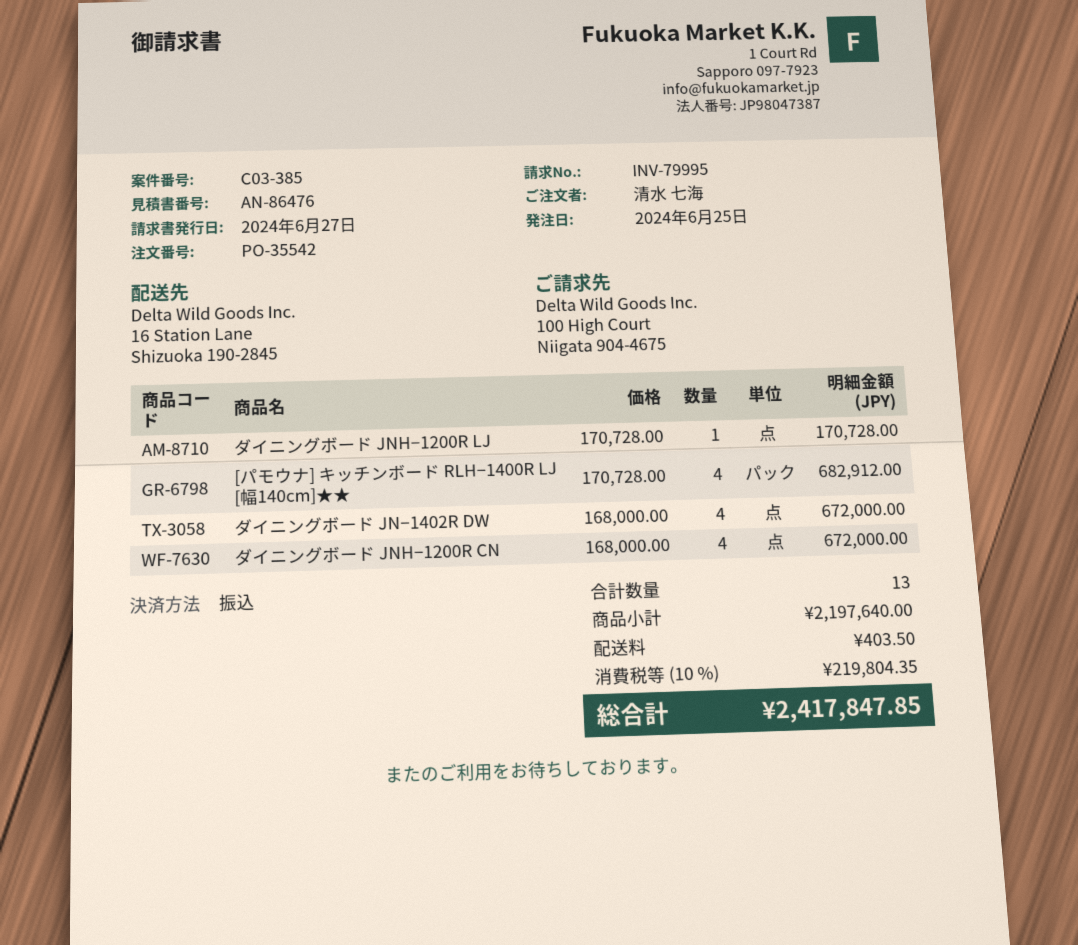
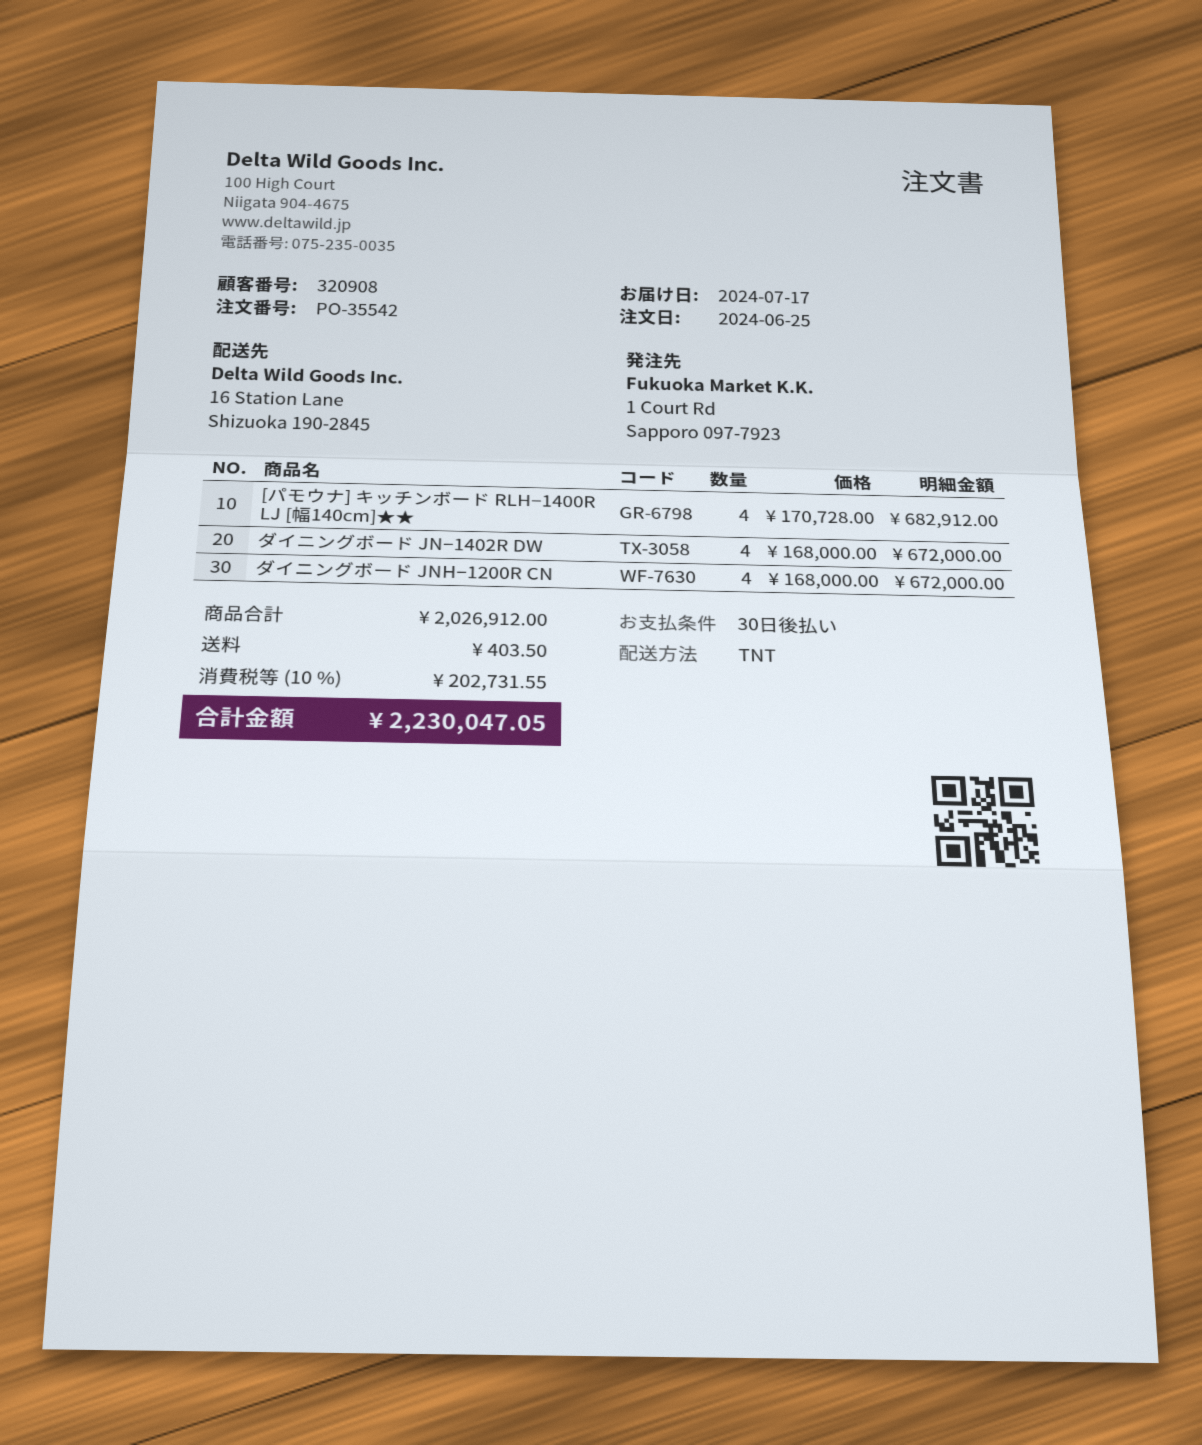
ダイニングボード JNH−1200R LJ: 1 x 170728.00 = 170728.00 -> none
subtotal: 2197640.00 -> 2026912.00
tax: 10% = 219804.35 -> 10% = 202731.55
total: 2417847.85 -> 2230047.05

